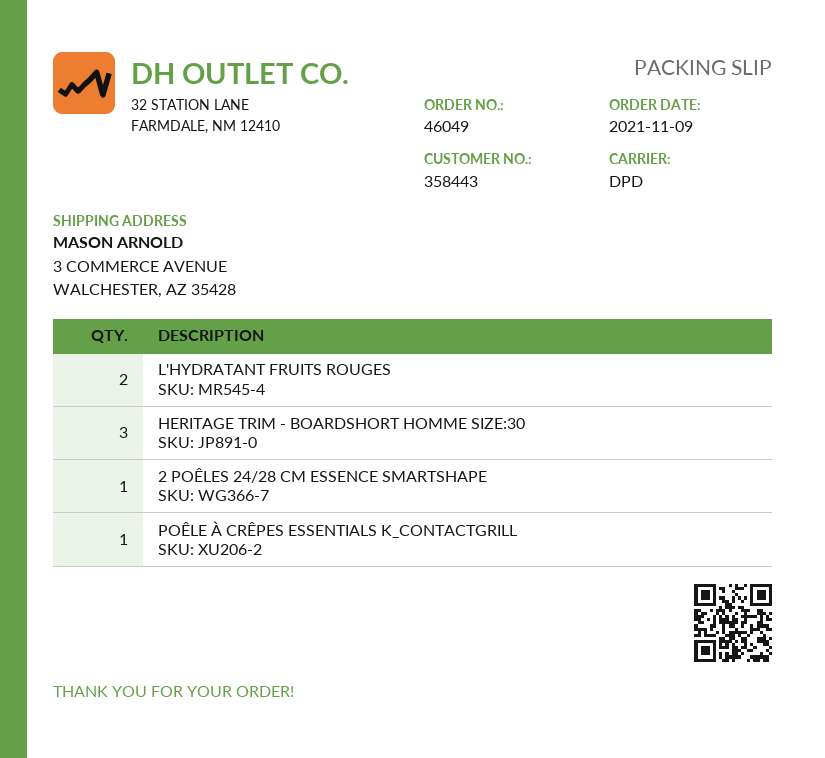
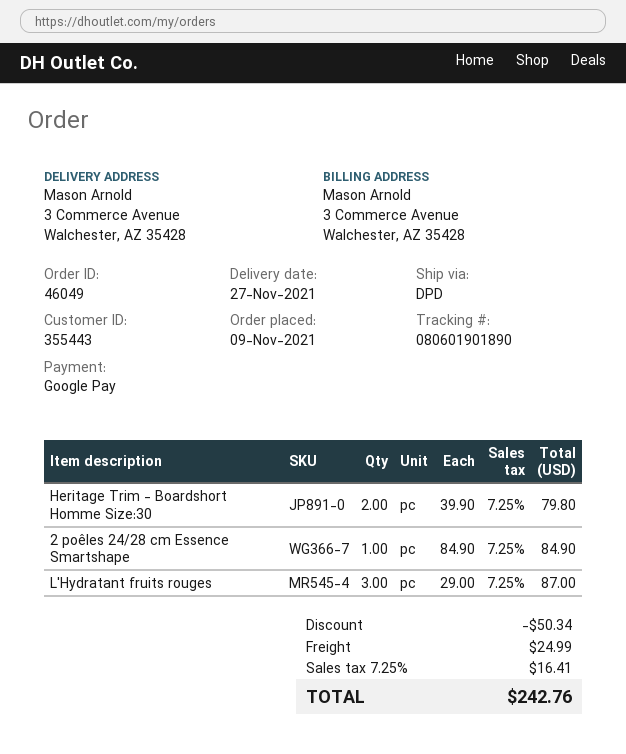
customer number: 358443 -> 355443
L'HYDRATANT FRUITS ROUGES: 2 -> 3
HERITAGE TRIM - BOARDSHORT HOMME SIZE:30: 3 -> 2
POÊLE À CRÊPES ESSENTIALS K_CONTACTGRILL: 1 -> none

